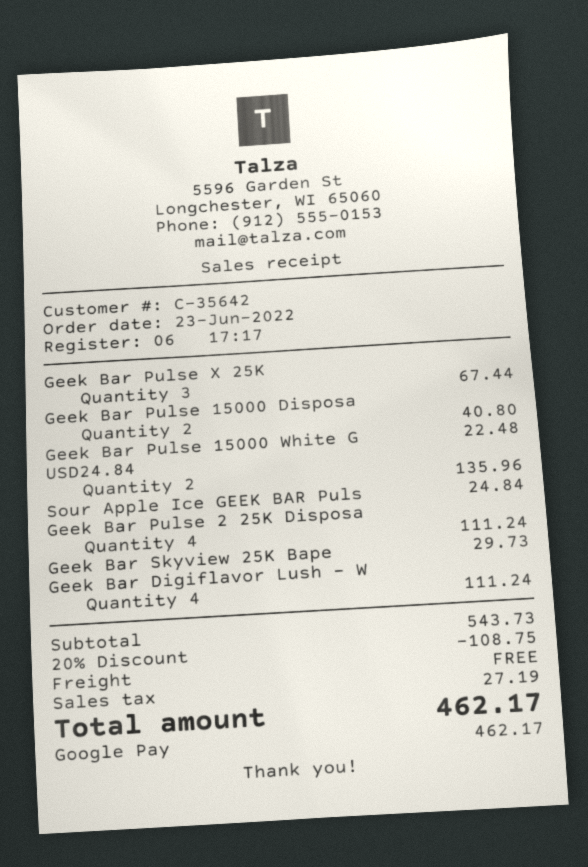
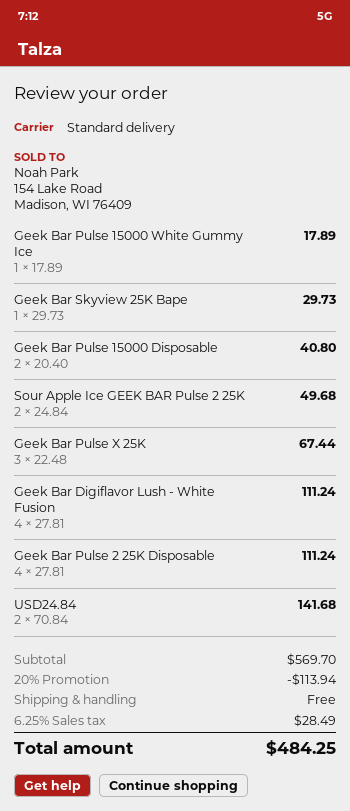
Geek Bar Pulse 15000 White G: 1 for 22.48 -> 1 for 17.89
USD24.84: 2 for 135.96 -> 2 for 141.68
Sour Apple Ice GEEK BAR Puls: 1 for 24.84 -> 2 for 49.68
subtotal: 543.73 -> 569.70
discount: 20% = 108.75 -> 20% = 113.94
tax: 27.19 -> 28.49
total: 462.17 -> 484.25

